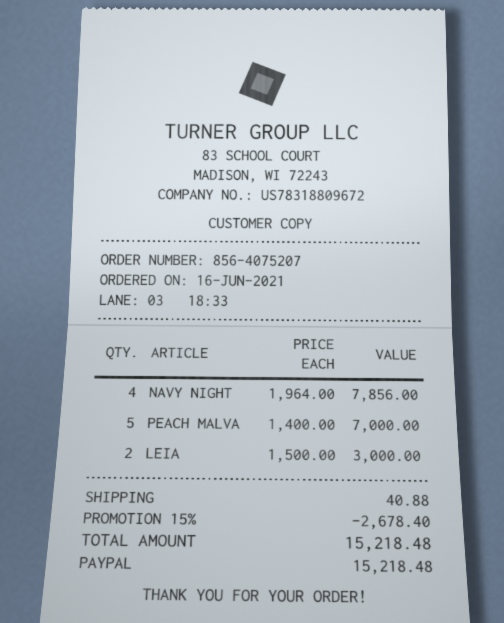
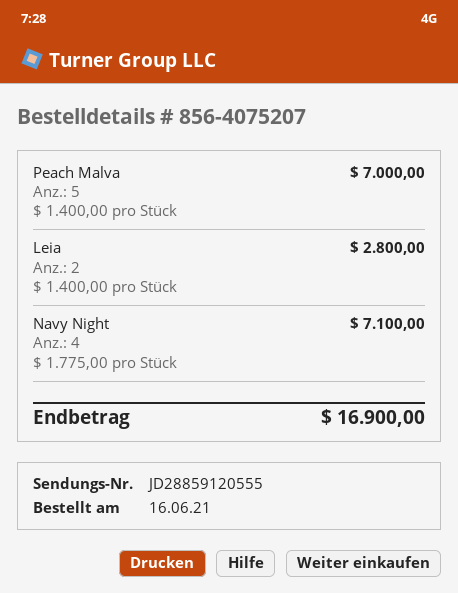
NAVY NIGHT: 4 x 1964.00 = 7856.00 -> 4 x 1775.00 = 7100.00
LEIA: 2 x 1500.00 = 3000.00 -> 2 x 1400.00 = 2800.00
discount: 15% = 2678.40 -> none
shipping: 40.88 -> none
total: 15218.48 -> 16900.00

